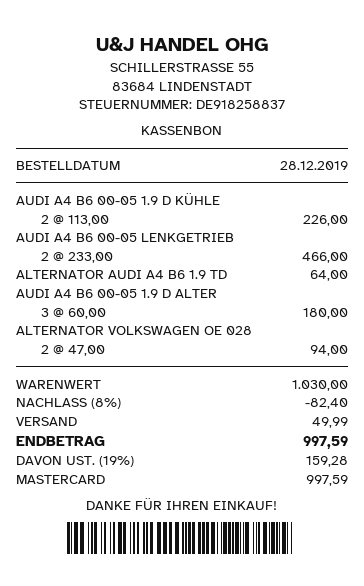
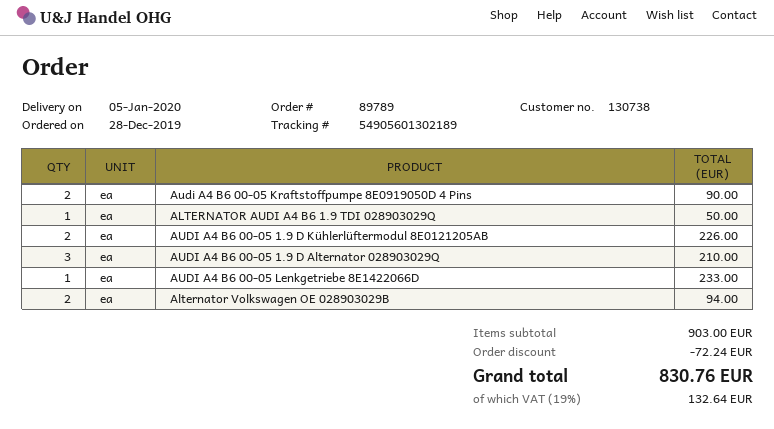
AUDI A4 B6 00-05 LENKGETRIEB: 2 for 466.00 -> 1 for 233.00
ALTERNATOR AUDI A4 B6 1.9 TD: 1 for 64.00 -> 1 for 50.00
AUDI A4 B6 00-05 1.9 D ALTER: 3 for 180.00 -> 3 for 210.00
Audi A4 B6 00-05 Kraftstoffpumpe 8E0919050D 4 Pins: none -> 2 for 90.00
subtotal: 1030.00 -> 903.00
discount: 82.40 -> 72.24
shipping: 49.99 -> none
tax: 19% = 159.28 -> 19% = 132.64
total: 997.59 -> 830.76

